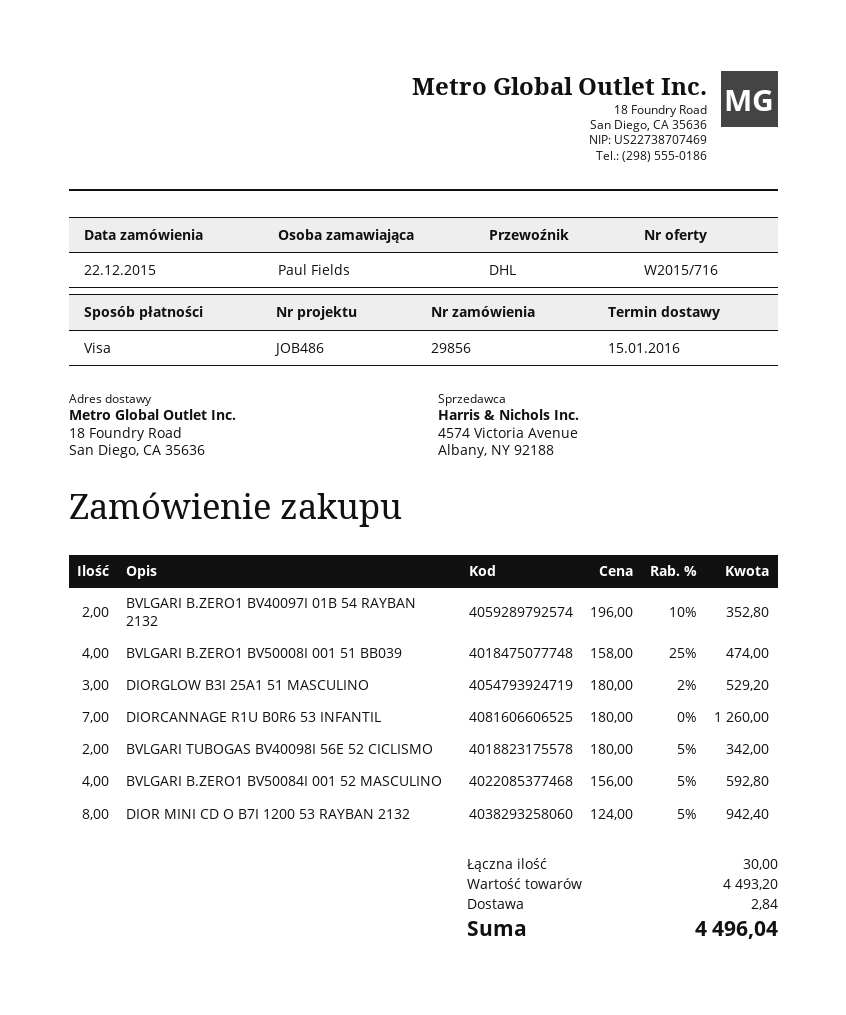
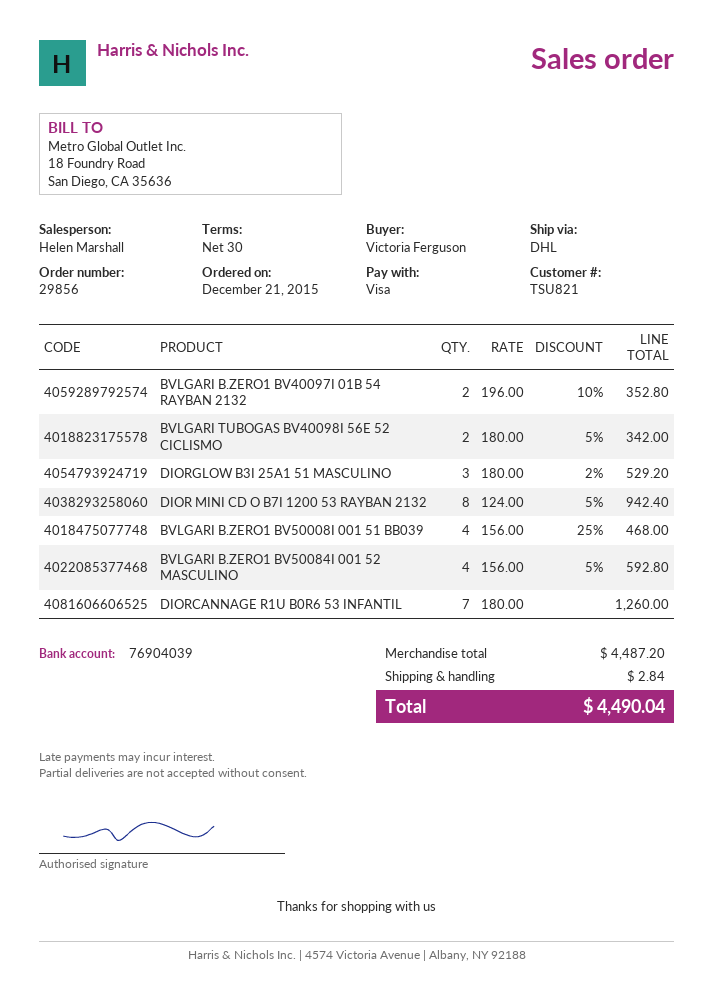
order date: 2015-12-22 -> 2015-12-21
ordered by: Paul Fields -> Victoria Ferguson
BVLGARI B.ZERO1 BV50008I 001 51 BB039: 4 x 158.00 - 25% = 474.00 -> 4 x 156.00 - 25% = 468.00
subtotal: 4493.20 -> 4487.20
total: 4496.04 -> 4490.04

